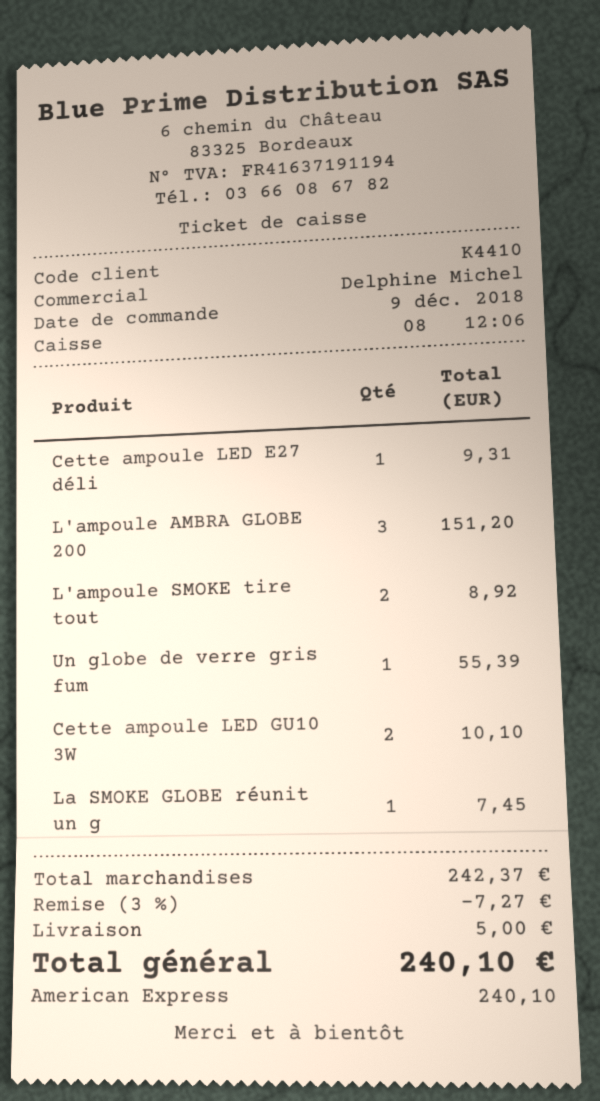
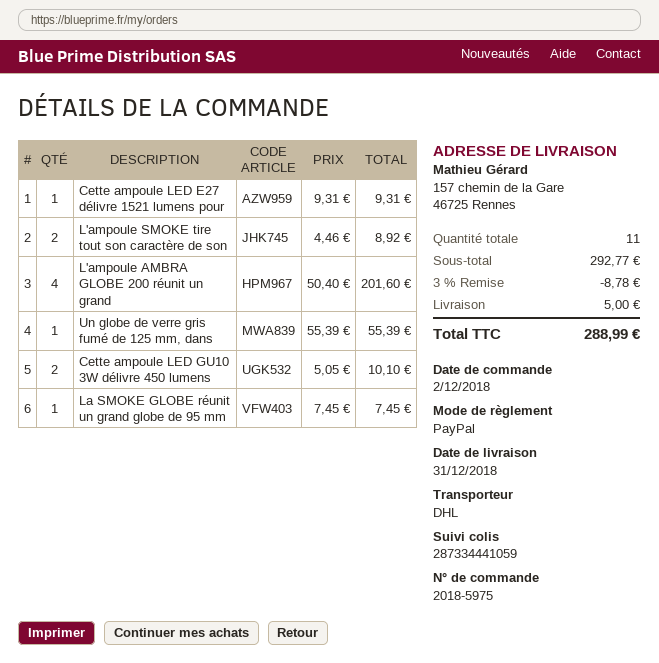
order date: 2018-12-09 -> 2018-12-02
payment method: American Express -> PayPal
L'ampoule AMBRA GLOBE 200: 3 for 151.20 -> 4 for 201.60
subtotal: 242.37 -> 292.77
discount: 3% = 7.27 -> 3% = 8.78
total: 240.10 -> 288.99

